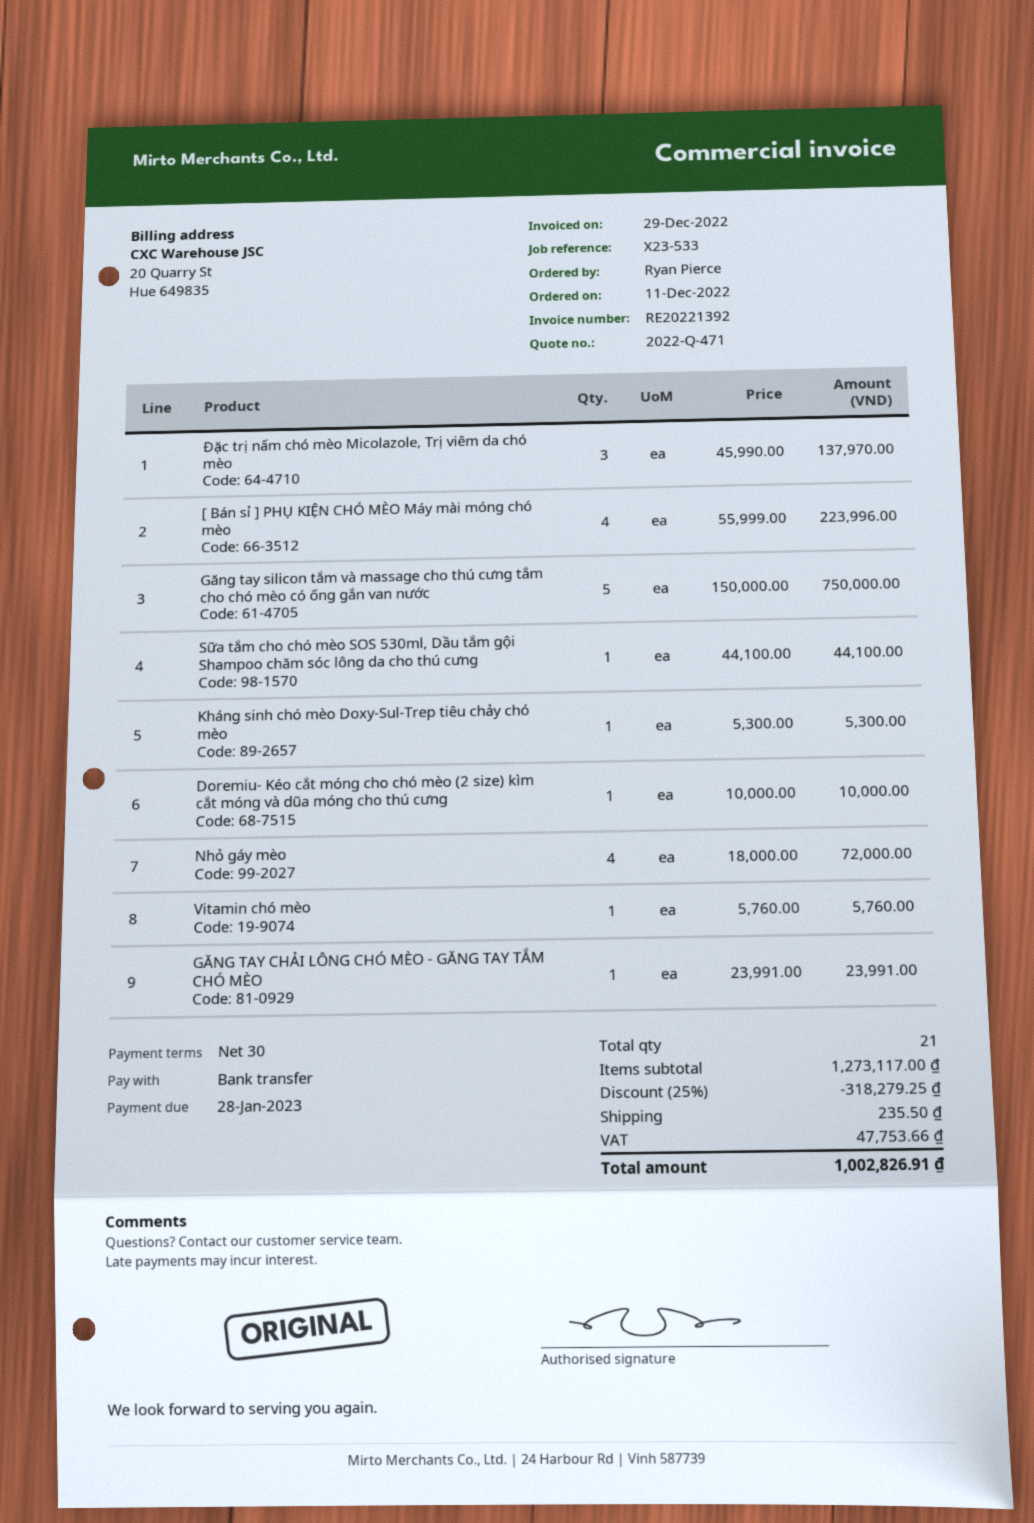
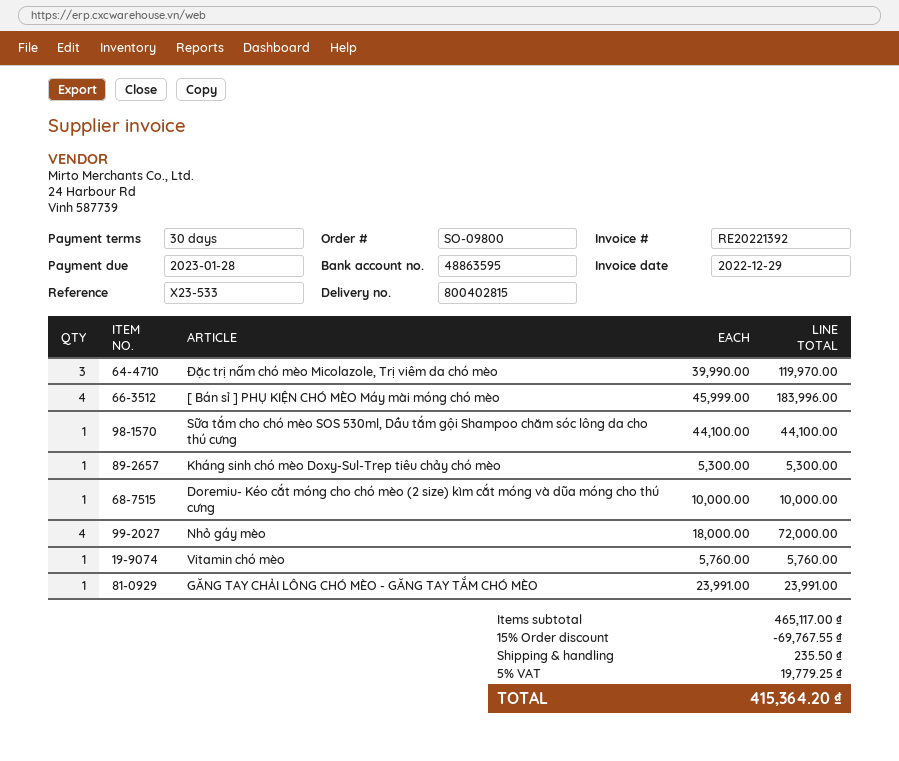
Đặc trị nấm chó mèo Micolazole, Trị viêm da chó mèo: 3 x 45990.00 = 137970.00 -> 3 x 39990.00 = 119970.00
[ Bán sỉ ] PHỤ KIỆN CHÓ MÈO Máy mài móng chó mèo: 4 x 55999.00 = 223996.00 -> 4 x 45999.00 = 183996.00
Găng tay silicon tắm và massage cho thú cưng tắm cho chó mèo có ống gắn van nước: 5 x 150000.00 = 750000.00 -> none
subtotal: 1273117.00 -> 465117.00
discount: 25% = 318279.25 -> 15% = 69767.55
tax: 47753.66 -> 19779.25
total: 1002826.91 -> 415364.20

